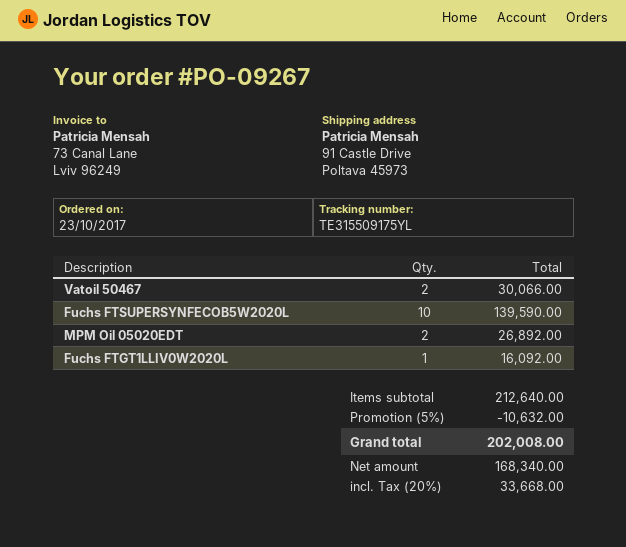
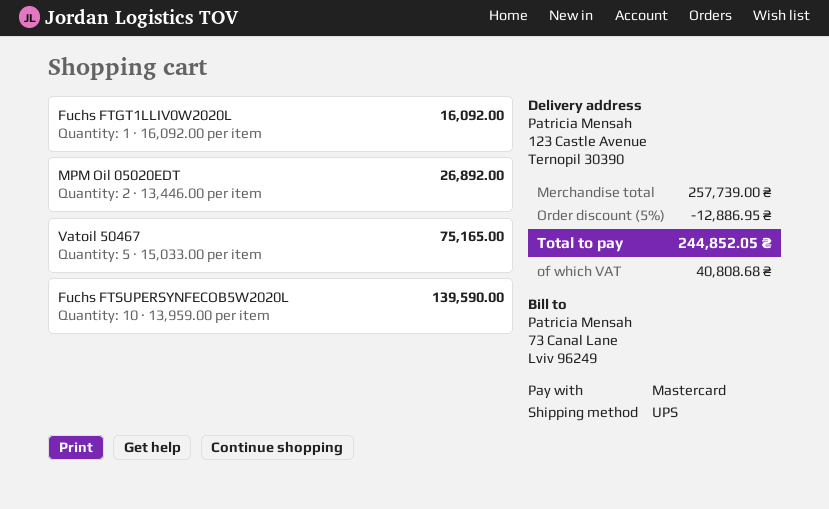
ship to: 91 Castle Drive, Poltava 45973 -> 123 Castle Avenue, Ternopil 30390
Vatoil 50467: 2 for 30066.00 -> 5 for 75165.00
subtotal: 212640.00 -> 257739.00
discount: 5% = 10632.00 -> 5% = 12886.95
tax: 33668.00 -> 40808.68
total: 202008.00 -> 244852.05

